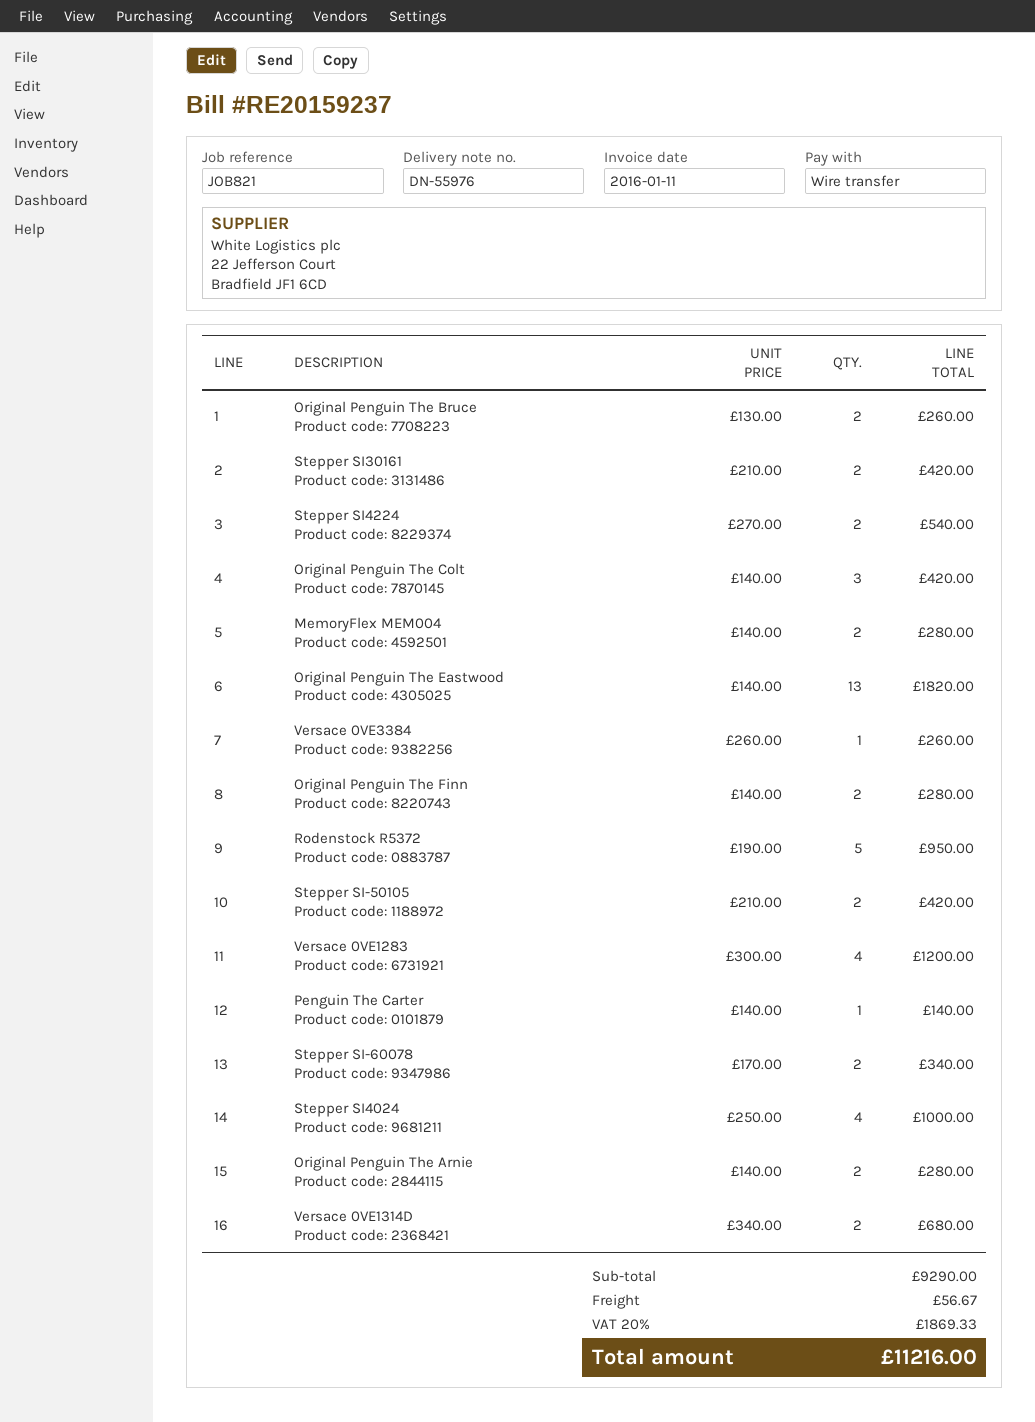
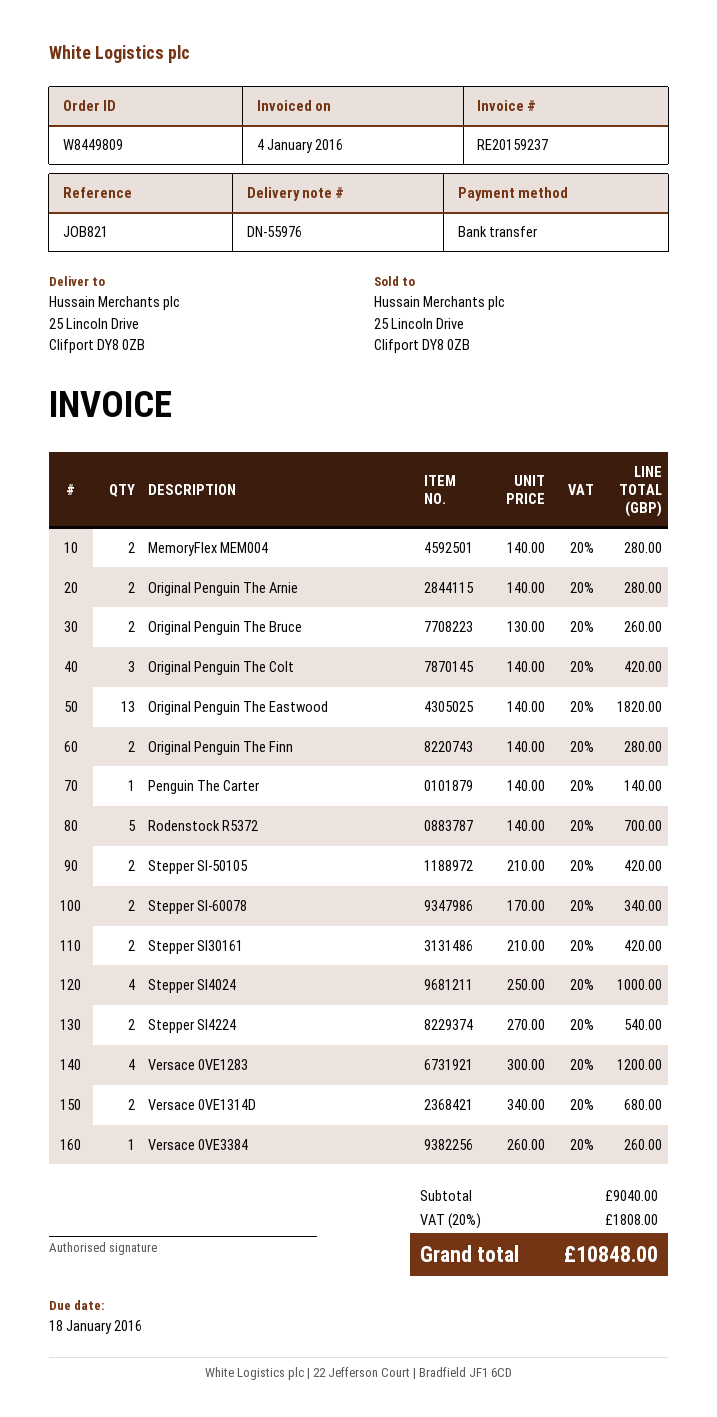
invoice date: 2016-01-11 -> 2016-01-04
Rodenstock R5372: 5 x 190.00 = 950.00 -> 5 x 140.00 = 700.00
subtotal: 9290.00 -> 9040.00
shipping: 56.67 -> none
tax: 20% = 1869.33 -> 20% = 1808.00
total: 11216.00 -> 10848.00

